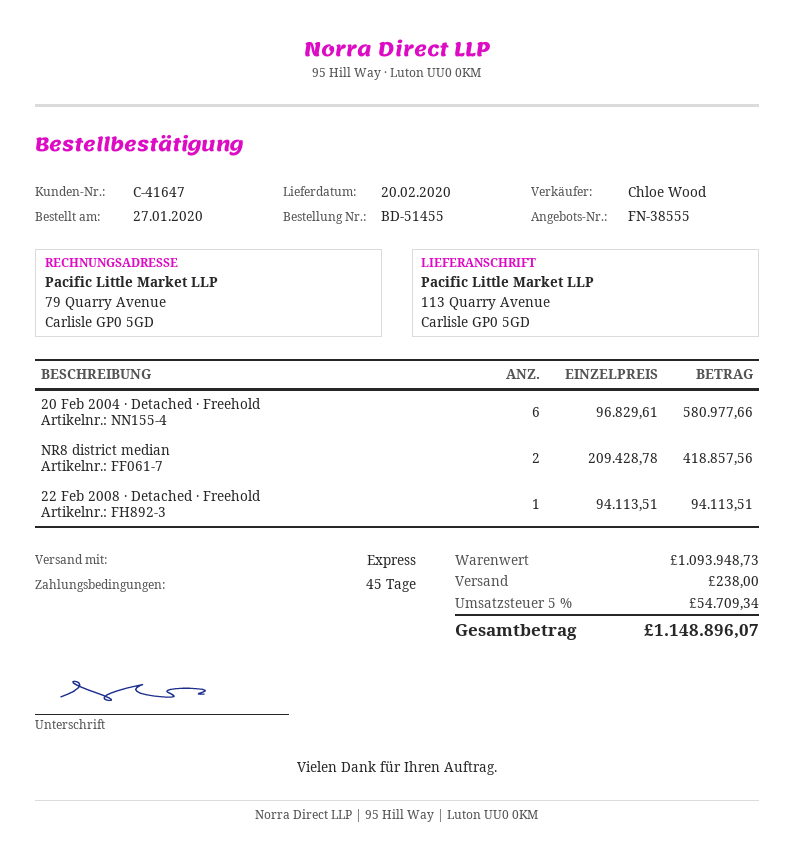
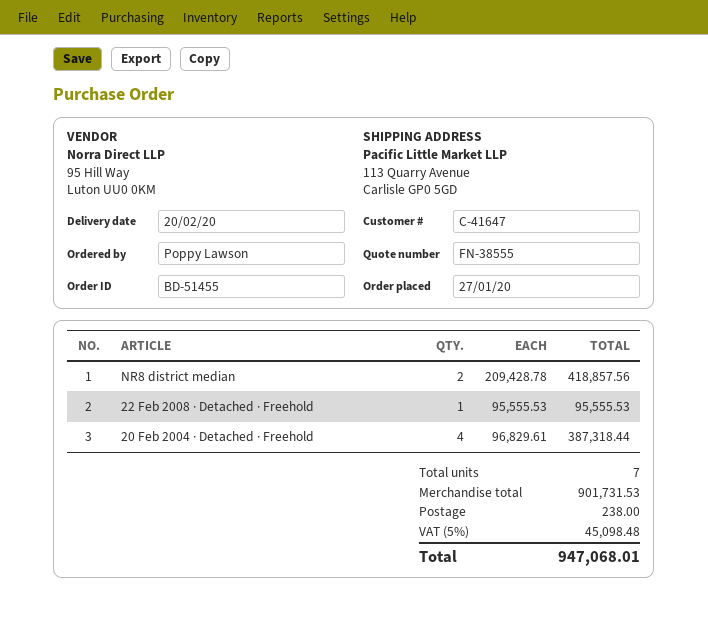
20 Feb 2004 · Detached · Freehold: 6 x 96829.61 = 580977.66 -> 4 x 96829.61 = 387318.44
22 Feb 2008 · Detached · Freehold: 1 x 94113.51 = 94113.51 -> 1 x 95555.53 = 95555.53
subtotal: 1093948.73 -> 901731.53
tax: 5% = 54709.34 -> 5% = 45098.48
total: 1148896.07 -> 947068.01

